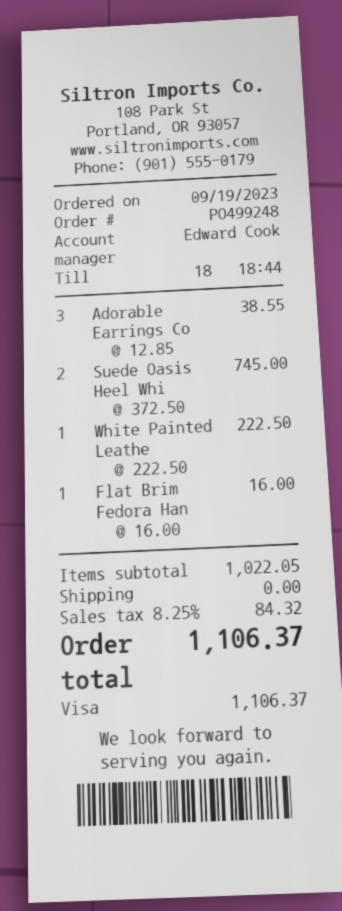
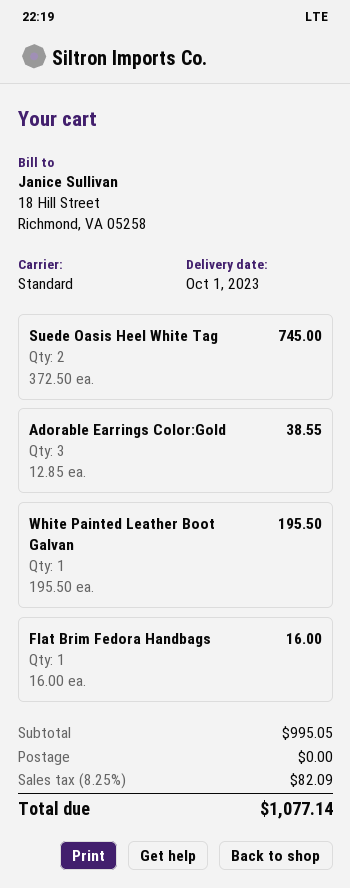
White Painted Leathe: 1 x 222.50 = 222.50 -> 1 x 195.50 = 195.50
subtotal: 1022.05 -> 995.05
tax: 8.25% = 84.32 -> 8.25% = 82.09
total: 1106.37 -> 1077.14

